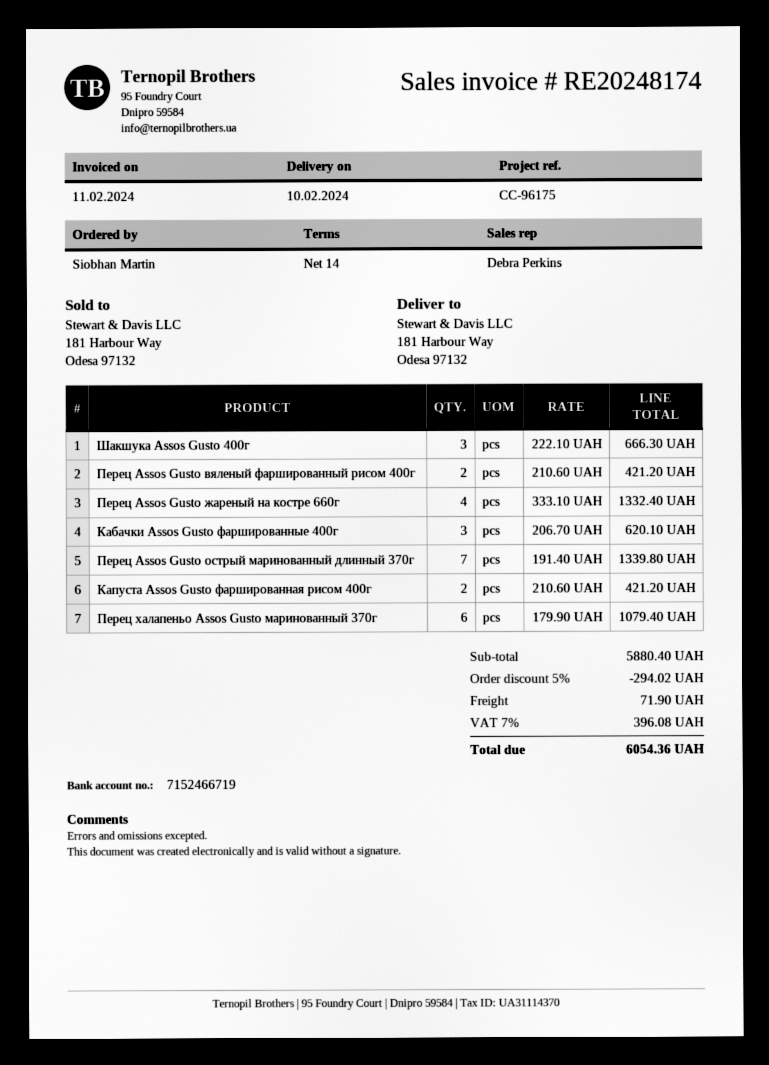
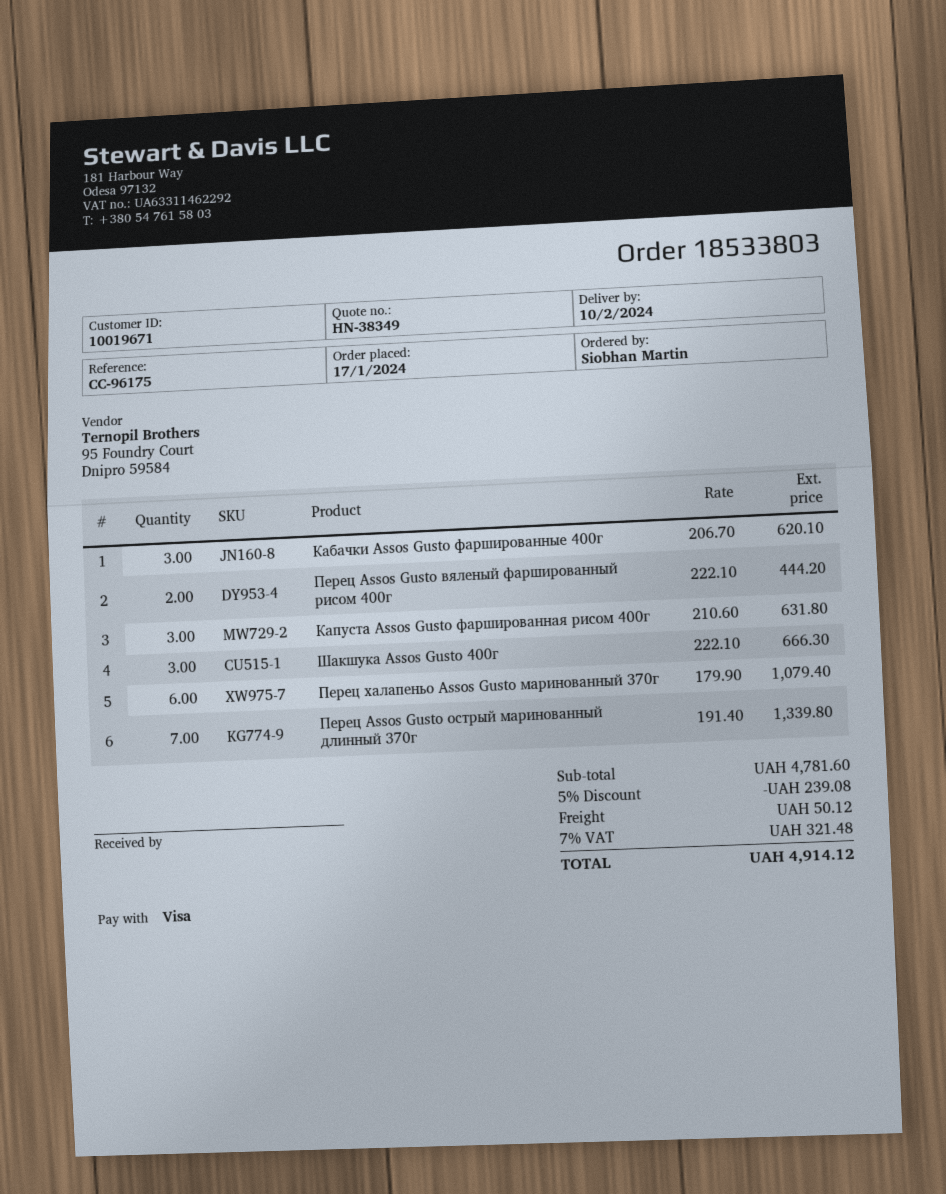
Перец Assos Gusto вяленый фаршированный рисом 400г: 2 x 210.60 = 421.20 -> 2 x 222.10 = 444.20
Перец Assos Gusto жареный на костре 660г: 4 x 333.10 = 1332.40 -> none
Капуста Assos Gusto фаршированная рисом 400г: 2 x 210.60 = 421.20 -> 3 x 210.60 = 631.80
subtotal: 5880.40 -> 4781.60
discount: 5% = 294.02 -> 5% = 239.08
shipping: 71.90 -> 50.12
tax: 7% = 396.08 -> 7% = 321.48
total: 6054.36 -> 4914.12

